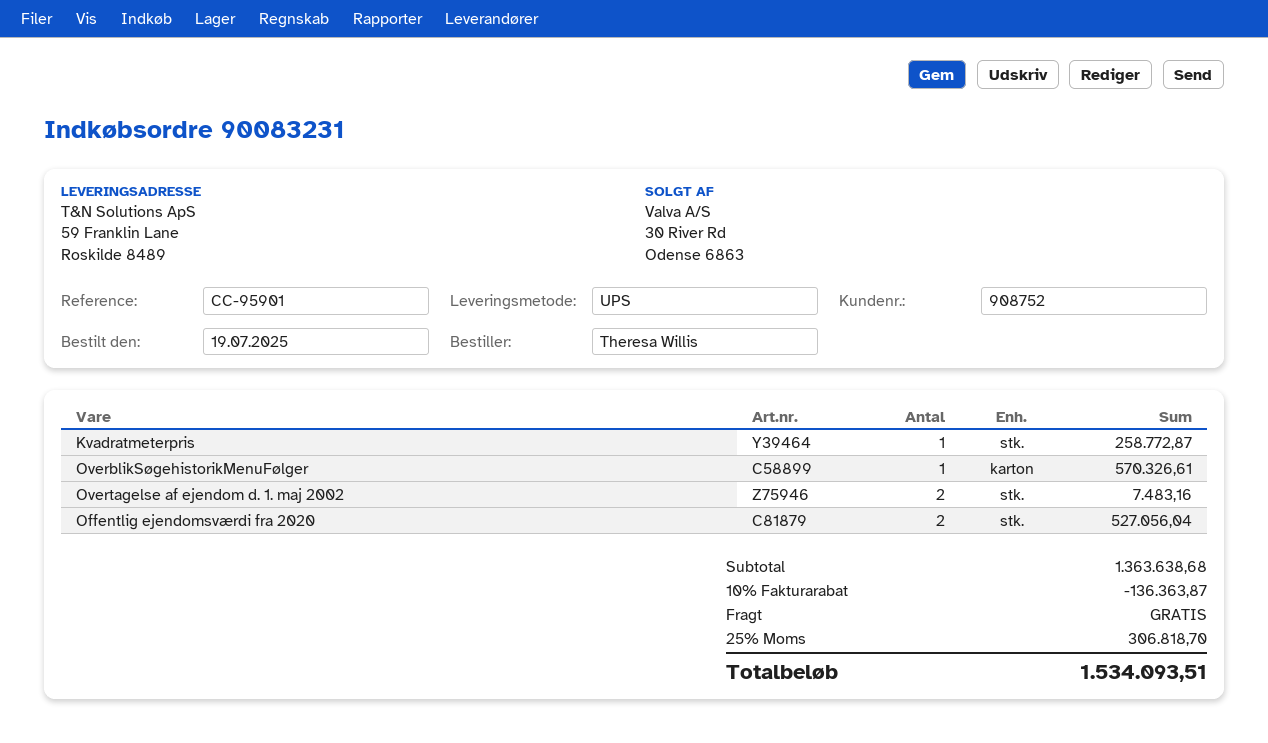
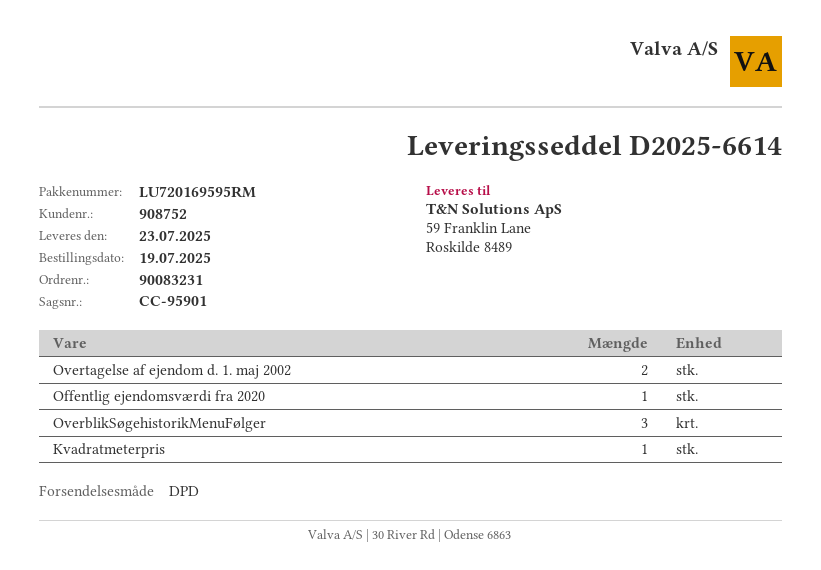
shipping method: UPS -> DPD
OverblikSøgehistorikMenuFølger: 1 -> 3
Offentlig ejendomsværdi fra 2020: 2 -> 1

